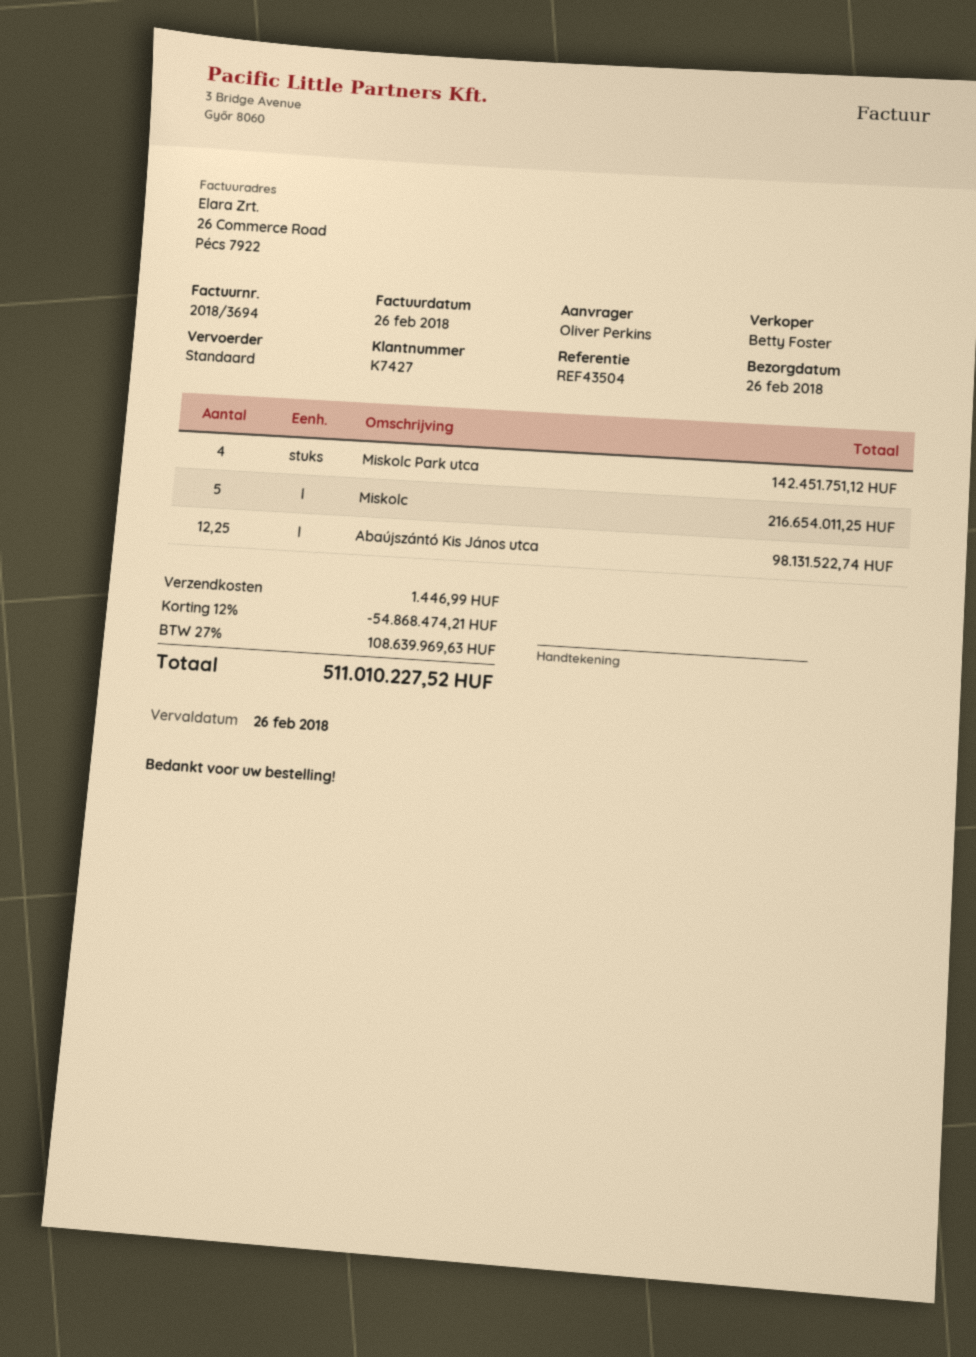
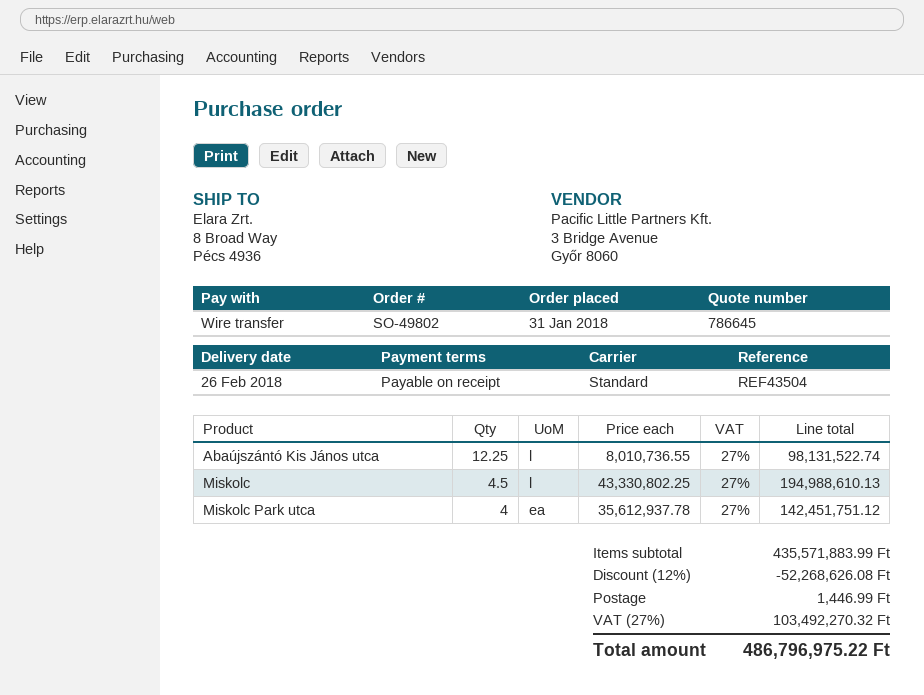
Miskolc: 5 for 216654011.25 -> 4.5 for 194988610.13
discount: 12% = 54868474.21 -> 12% = 52268626.08
tax: 27% = 108639969.63 -> 27% = 103492270.32
total: 511010227.52 -> 486796975.22

